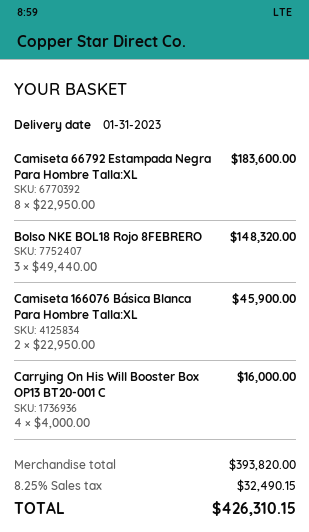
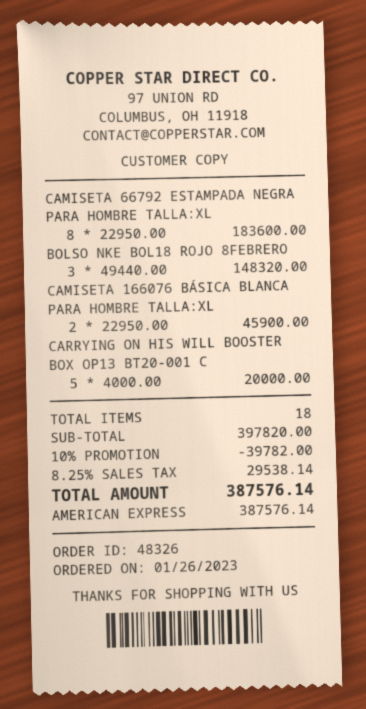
Carrying On His Will Booster Box OP13 BT20-001 C: 4 x 4000.00 = 16000.00 -> 5 x 4000.00 = 20000.00
subtotal: 393820.00 -> 397820.00
discount: none -> 10% = 39782.00
tax: 8.25% = 32490.15 -> 8.25% = 29538.14
total: 426310.15 -> 387576.14

